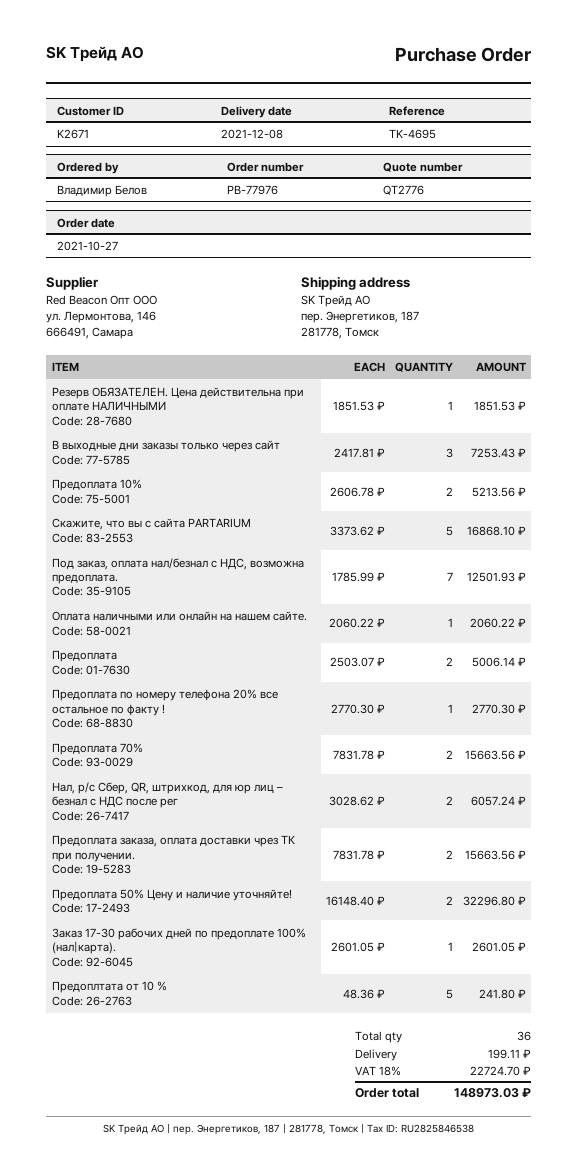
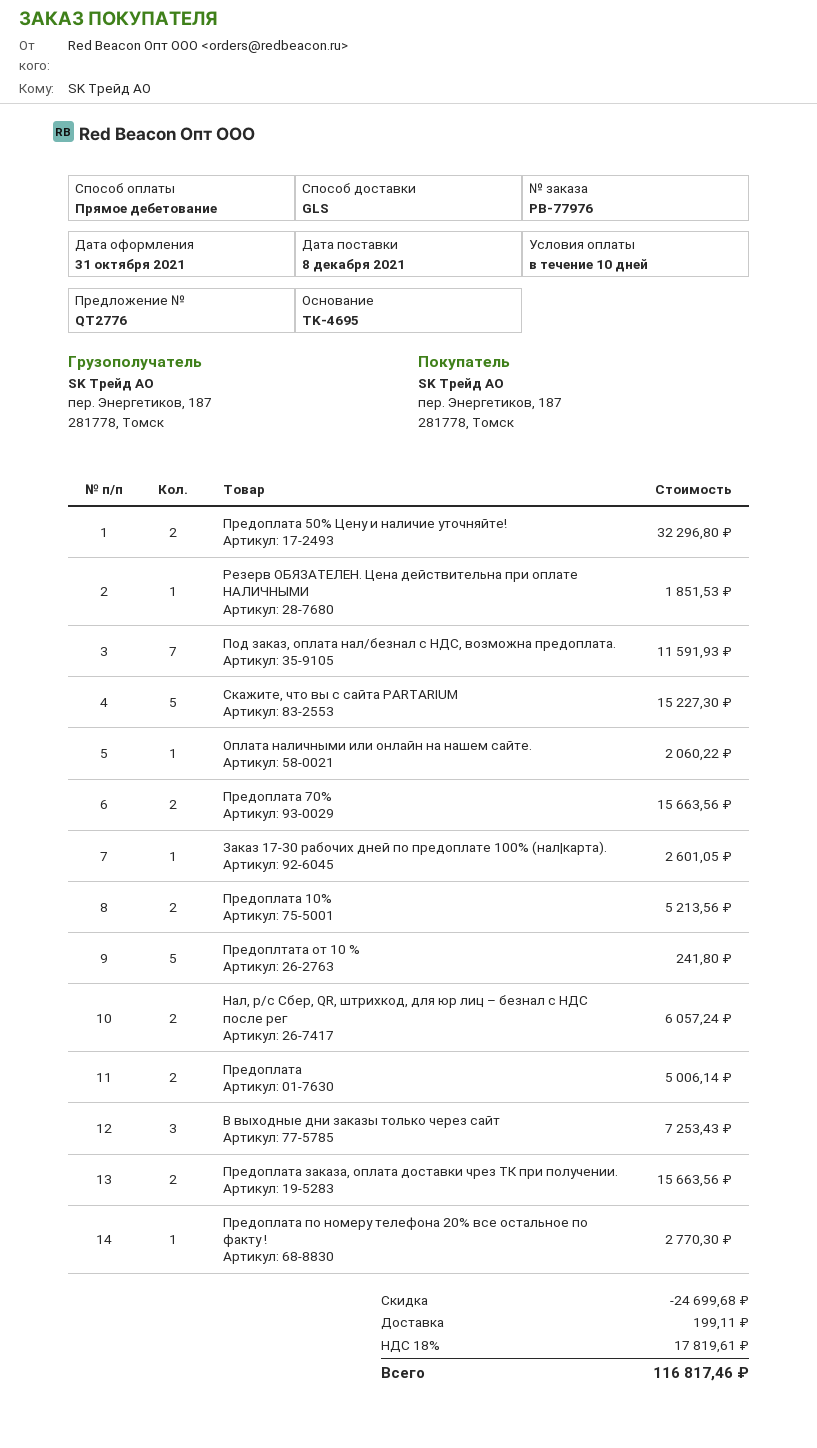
order date: 2021-10-27 -> 2021-10-31
Скажите, что вы с сайта PARTARIUM: 5 for 16868.10 -> 5 for 15227.30
Под заказ, оплата нал/безнал с НДС, возможна предоплата.: 7 for 12501.93 -> 7 for 11591.93
discount: none -> 24699.68
tax: 18% = 22724.70 -> 18% = 17819.61
total: 148973.03 -> 116817.46

